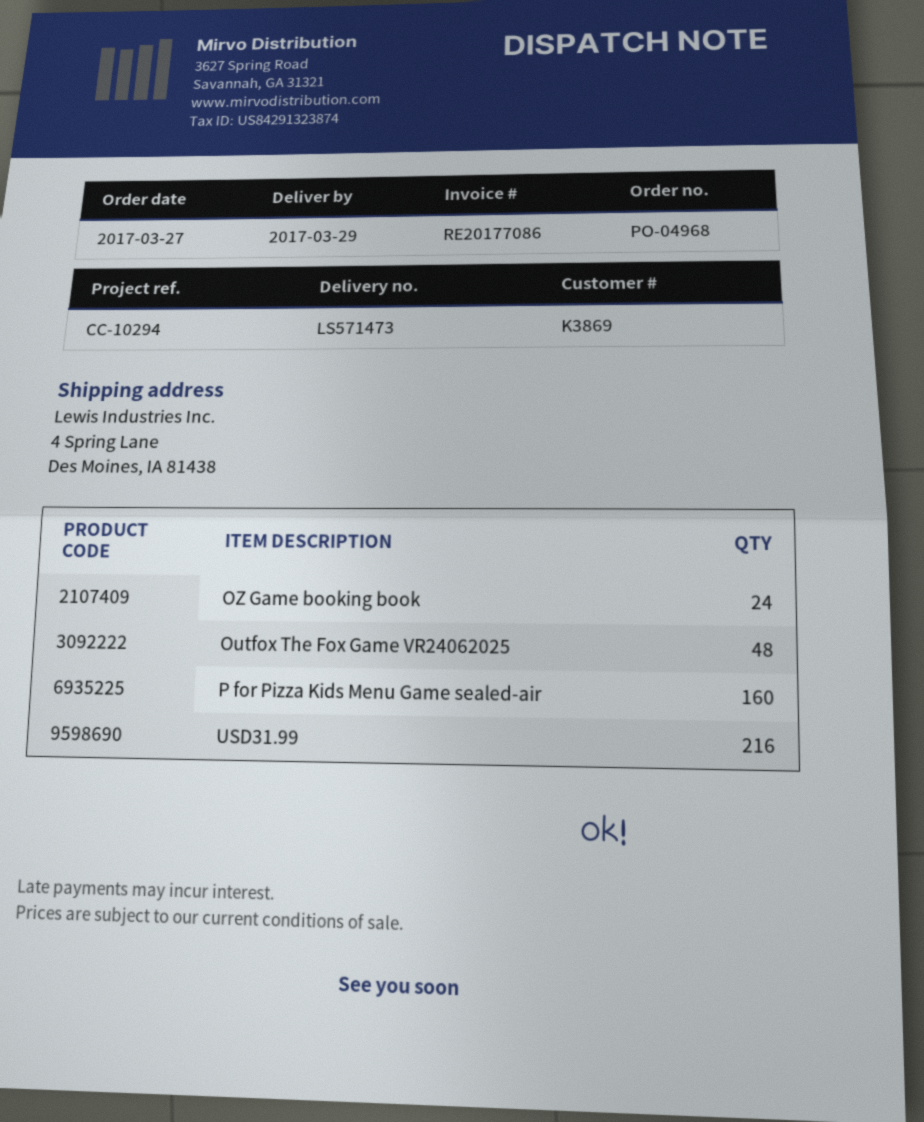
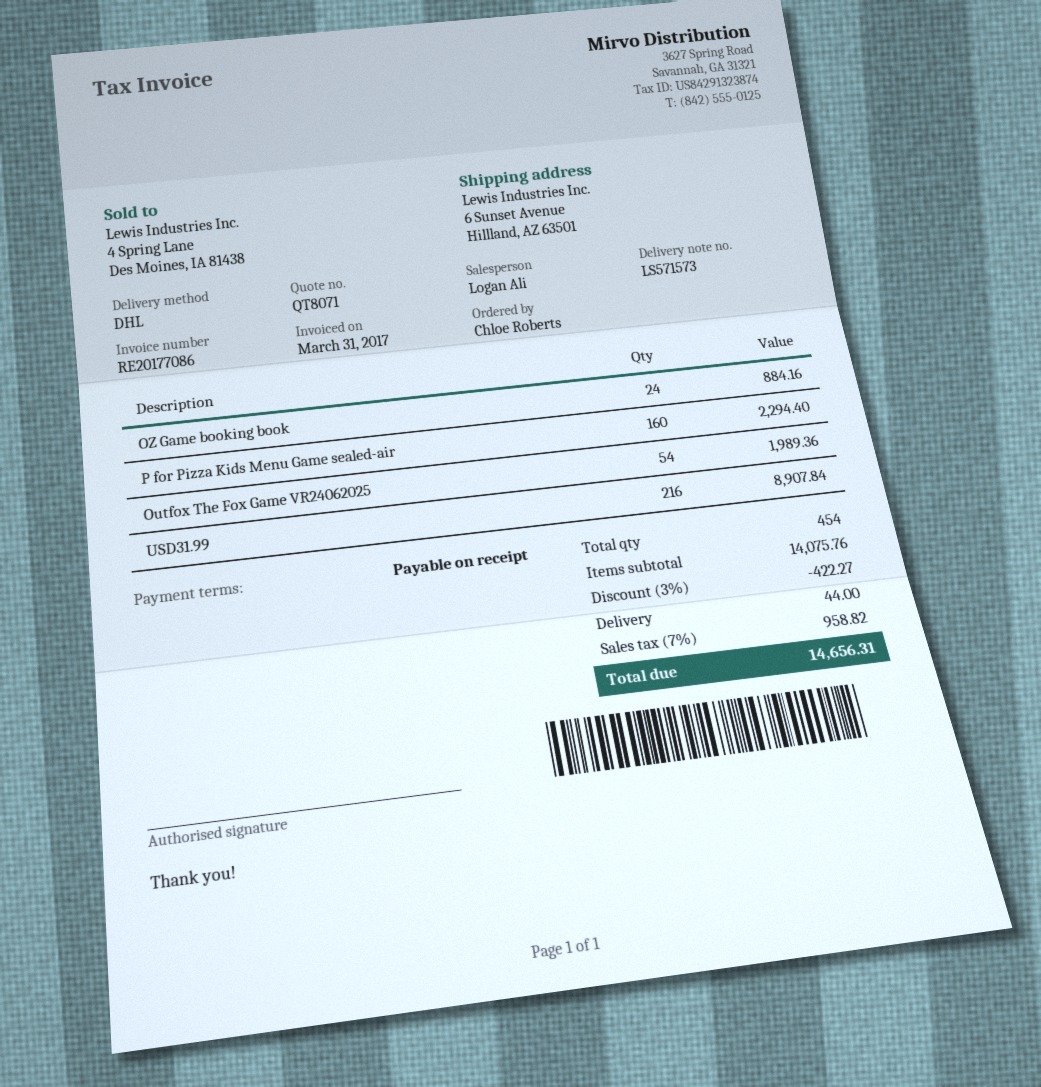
delivery note number: LS571473 -> LS571573
ship to: 4 Spring Lane, Des Moines, IA 81438 -> 6 Sunset Avenue, Hillland, AZ 63501
Outfox The Fox Game VR24062025: 48 -> 54

